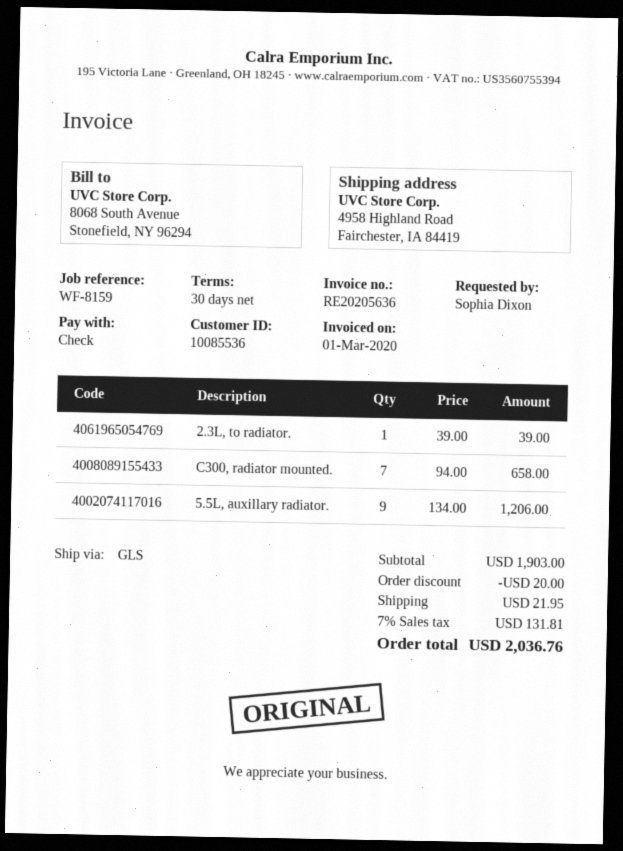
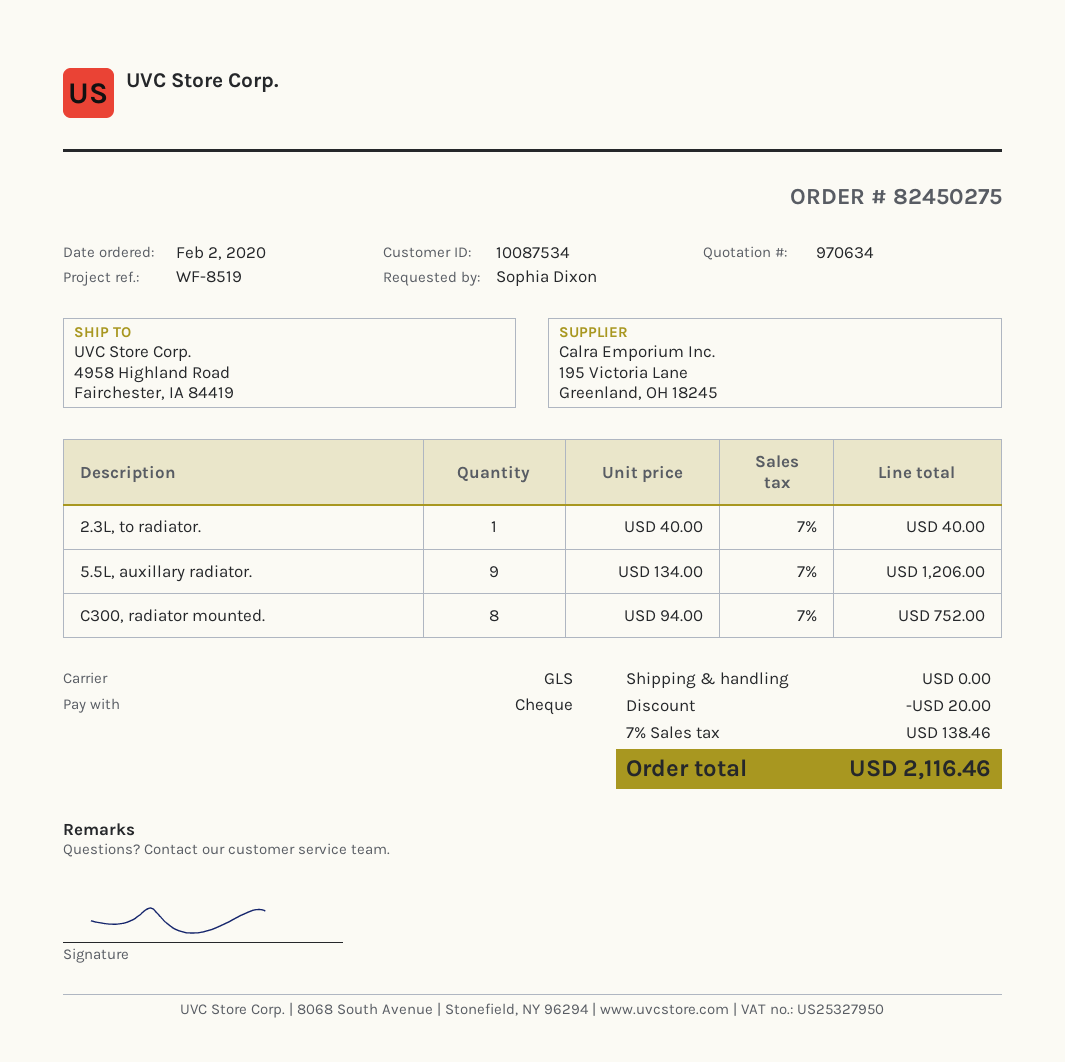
customer number: 10085536 -> 10087534
reference: WF-8159 -> WF-8519
2.3L, to radiator.: 1 x 39.00 = 39.00 -> 1 x 40.00 = 40.00
C300, radiator mounted.: 7 x 94.00 = 658.00 -> 8 x 94.00 = 752.00
shipping: 21.95 -> 0.00
tax: 7% = 131.81 -> 7% = 138.46
total: 2036.76 -> 2116.46

